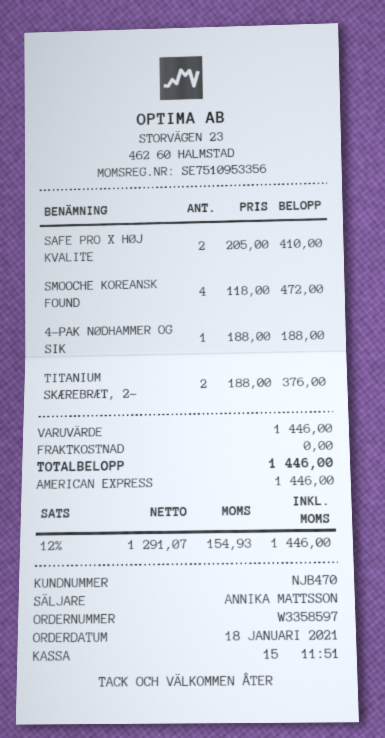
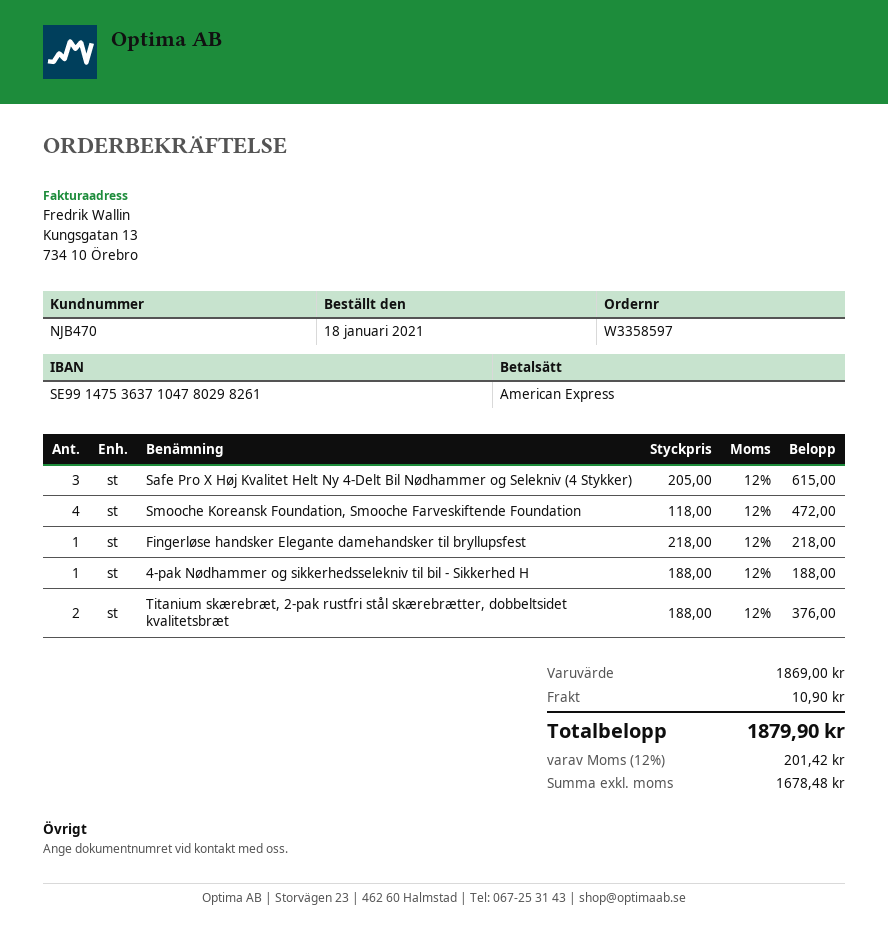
SAFE PRO X HØJ KVALITE: 2 x 205.00 = 410.00 -> 3 x 205.00 = 615.00
Fingerløse handsker Elegante damehandsker til bryllupsfest: none -> 1 x 218.00 = 218.00
subtotal: 1446.00 -> 1869.00
shipping: 0.00 -> 10.90
net: 1291.07 -> 1678.48
tax: 12% = 154.93 -> 12% = 201.42
total: 1446.00 -> 1879.90

